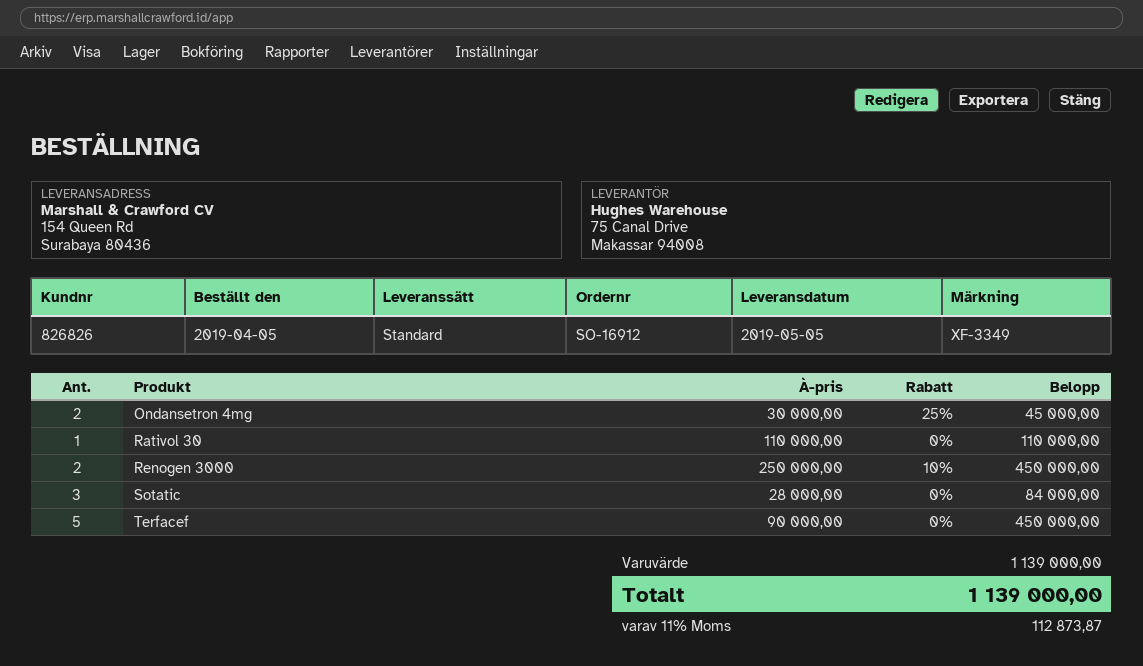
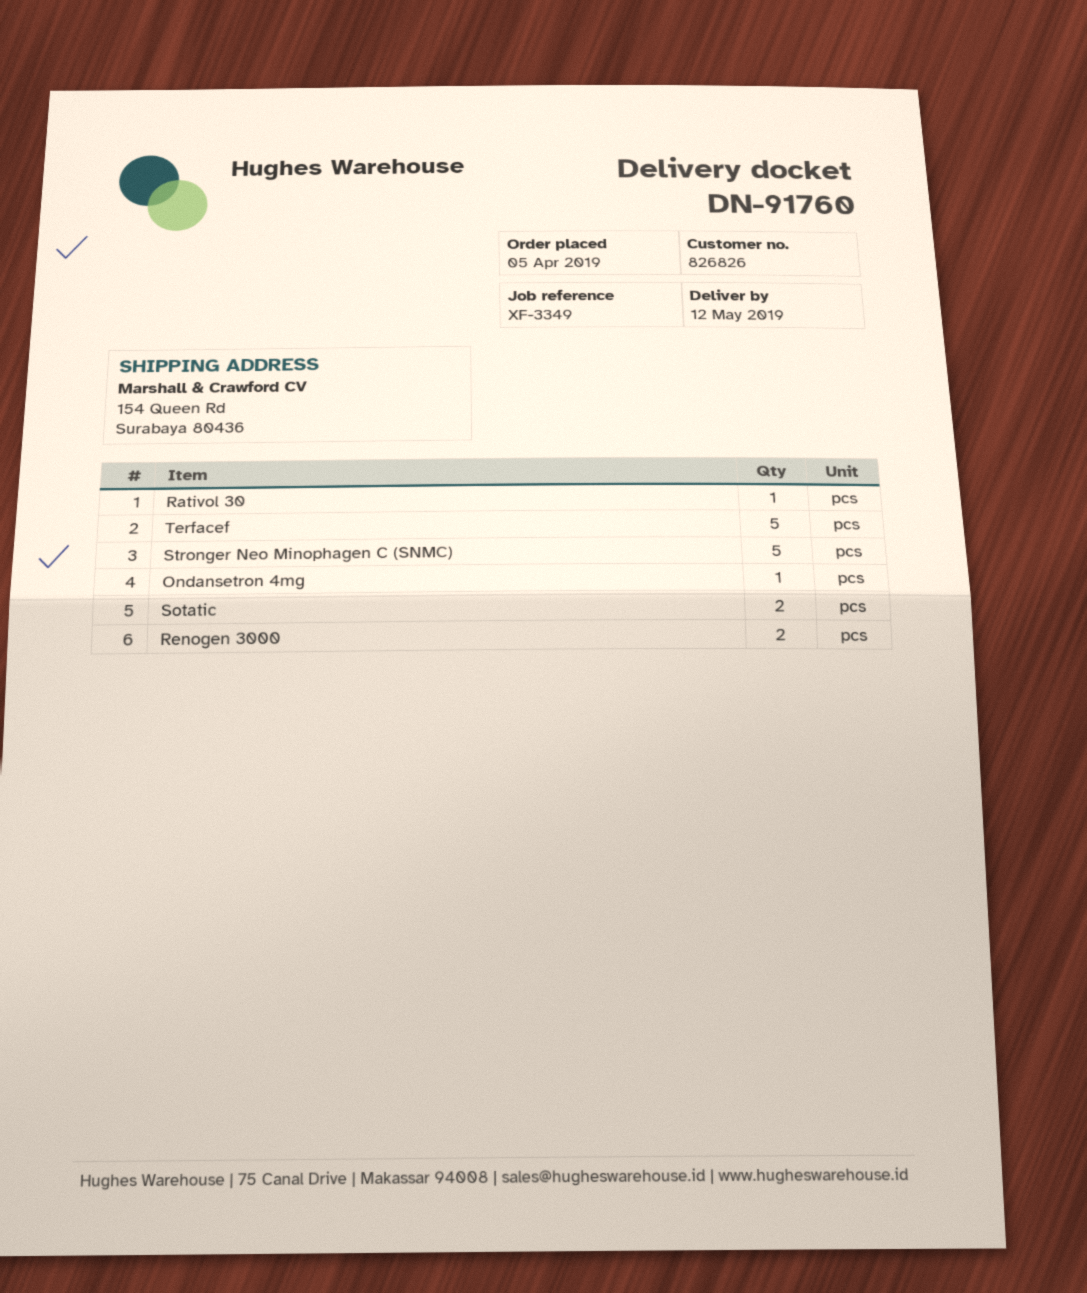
delivery date: 2019-05-05 -> 2019-05-12
Ondansetron 4mg: 2 -> 1
Sotatic: 3 -> 2
Stronger Neo Minophagen C (SNMC): none -> 5

